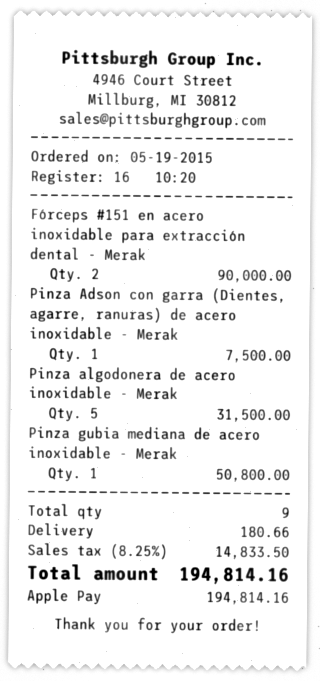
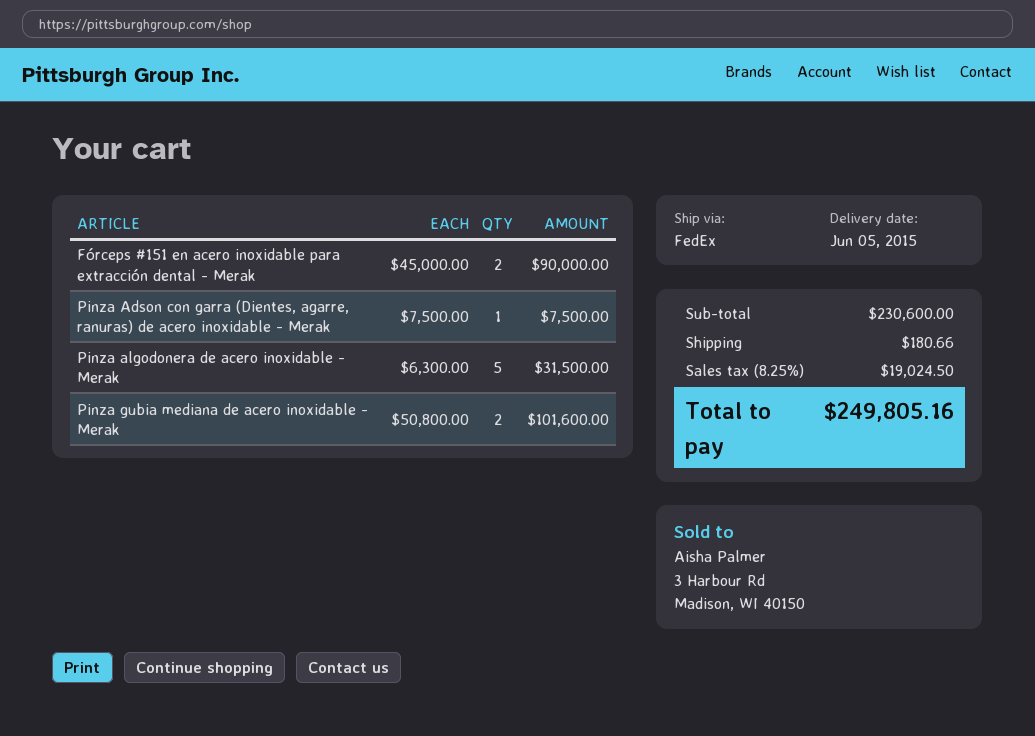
Pinza gubia mediana de acero inoxidable - Merak: 1 for 50800.00 -> 2 for 101600.00
tax: 8.25% = 14833.50 -> 8.25% = 19024.50
total: 194814.16 -> 249805.16

